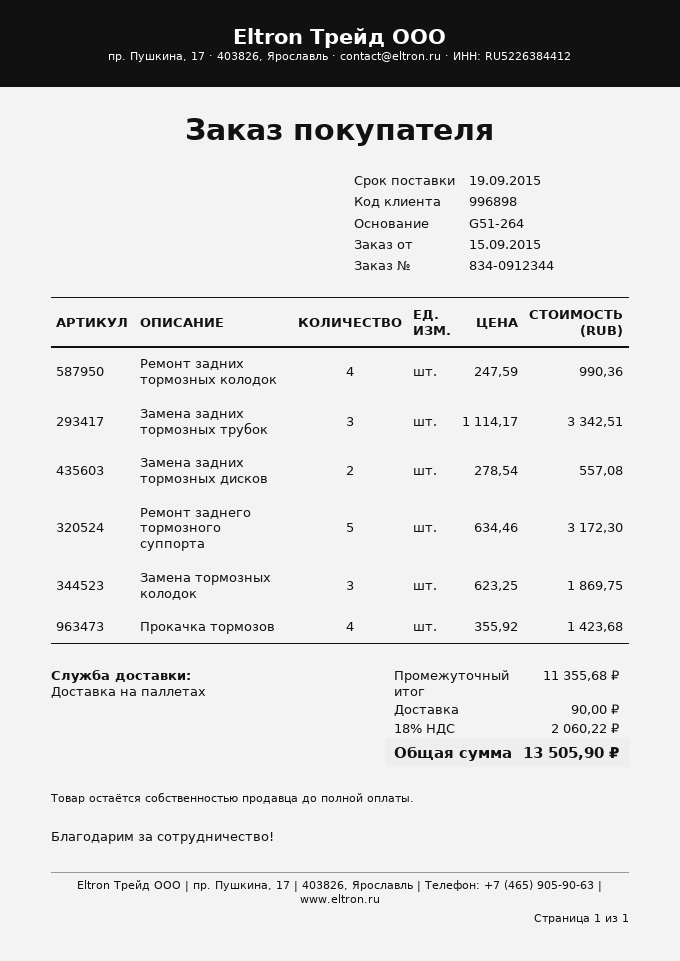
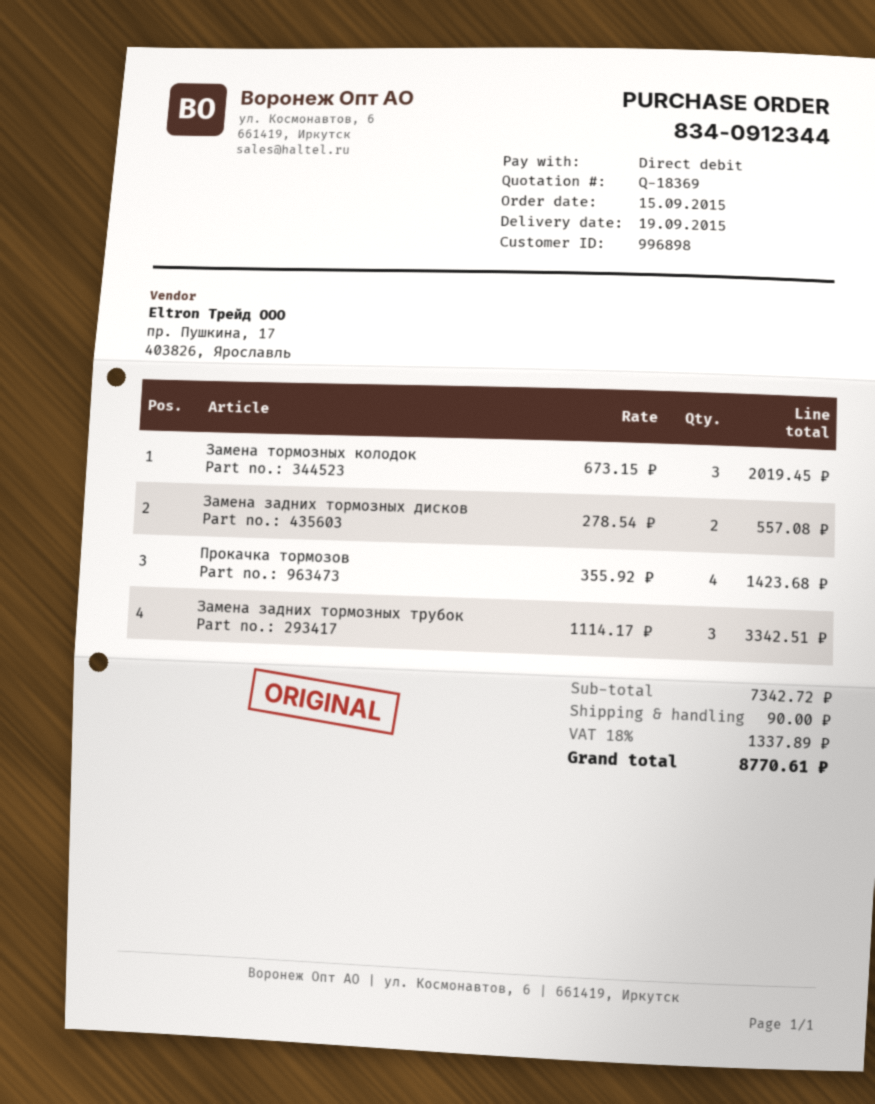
Ремонт задних тормозных колодок: 4 x 247.59 = 990.36 -> none
Ремонт заднего тормозного суппорта: 5 x 634.46 = 3172.30 -> none
Замена тормозных колодок: 3 x 623.25 = 1869.75 -> 3 x 673.15 = 2019.45
subtotal: 11355.68 -> 7342.72
tax: 18% = 2060.22 -> 18% = 1337.89
total: 13505.90 -> 8770.61

